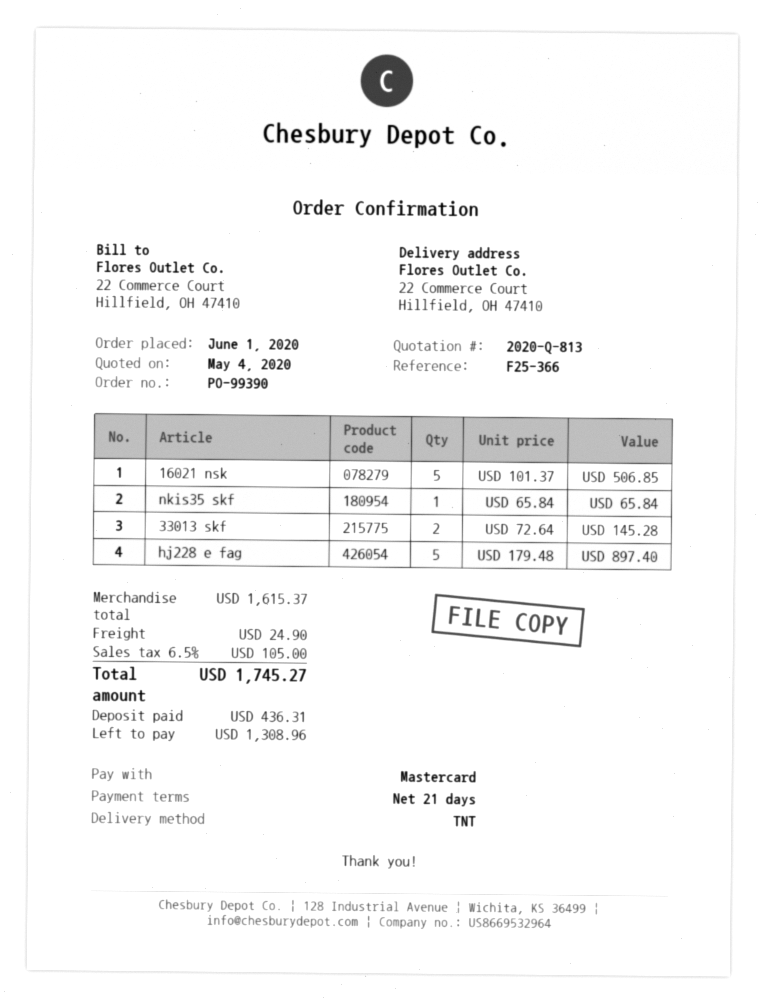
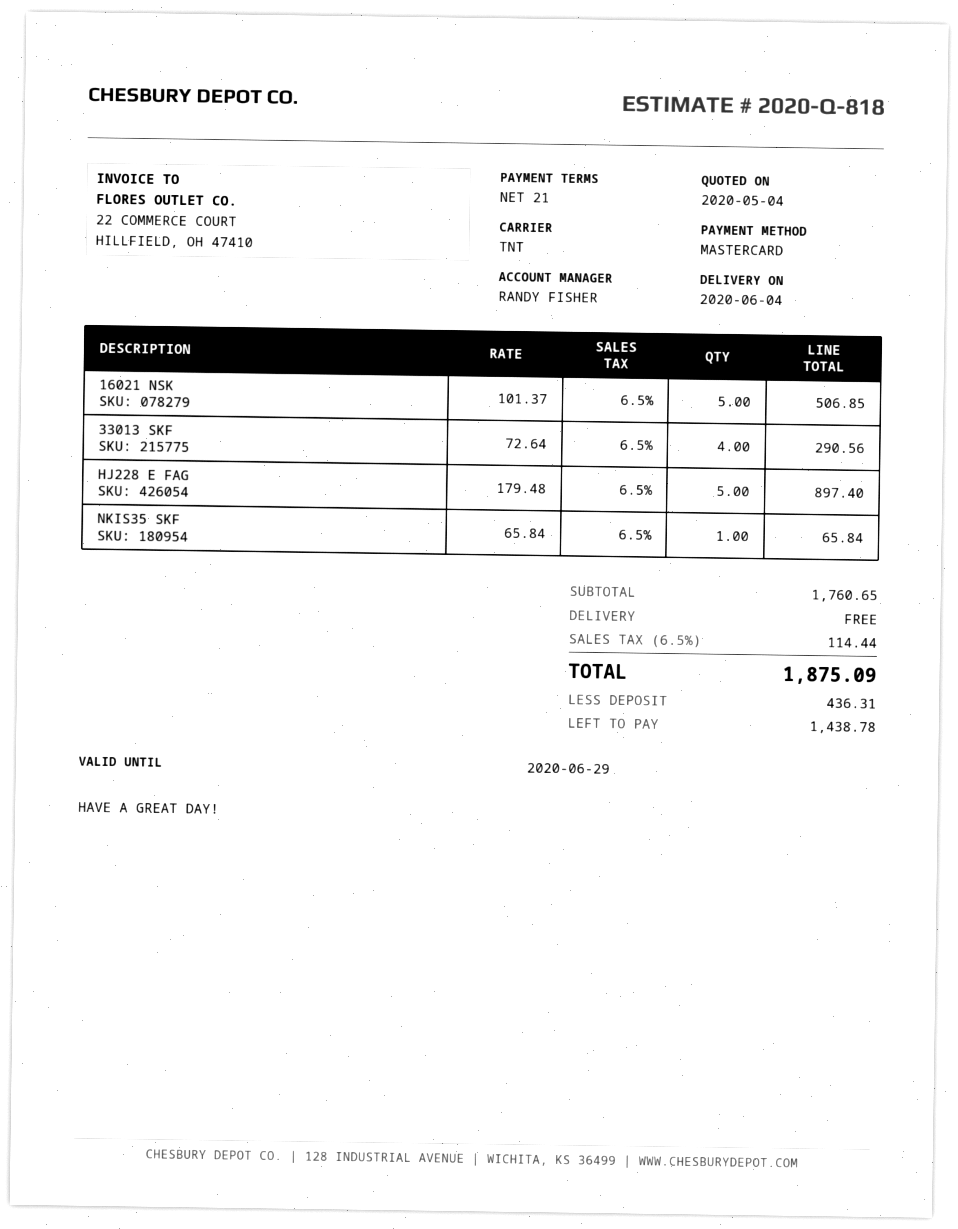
quote number: 2020-Q-813 -> 2020-Q-818
33013 skf: 2 x 72.64 = 145.28 -> 4 x 72.64 = 290.56
subtotal: 1615.37 -> 1760.65
shipping: 24.90 -> 0.00
tax: 6.5% = 105.00 -> 6.5% = 114.44
total: 1745.27 -> 1875.09
balance: 1308.96 -> 1438.78

